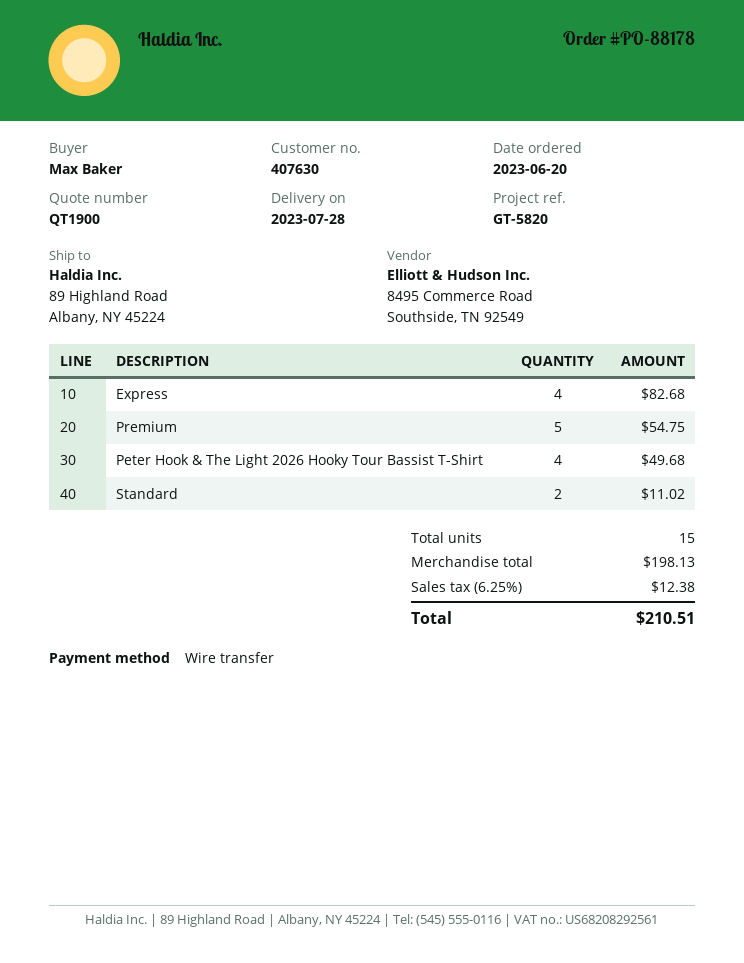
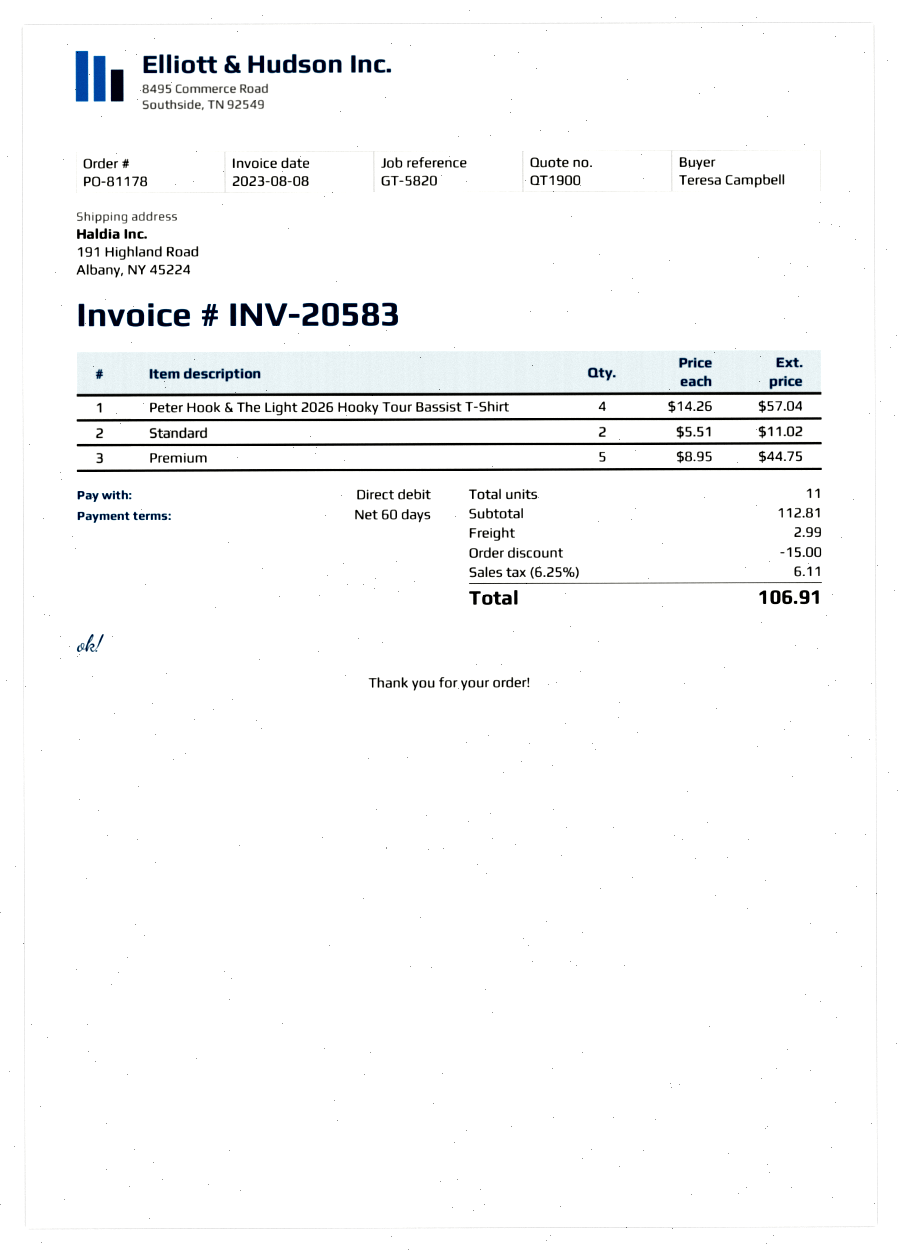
order number: PO-88178 -> PO-81178
ordered by: Max Baker -> Teresa Campbell
payment method: bank transfer -> direct debit
ship to: 89 Highland Road, Albany, NY 45224 -> 191 Highland Road, Albany, NY 45224
Express: 4 for 82.68 -> none
Premium: 5 for 54.75 -> 5 for 44.75
Peter Hook & The Light 2026 Hooky Tour Bassist T-Shirt: 4 for 49.68 -> 4 for 57.04
total quantity: 15 -> 11
subtotal: 198.13 -> 112.81
discount: none -> 15.00
shipping: none -> 2.99
tax: 6.25% = 12.38 -> 6.25% = 6.11
total: 210.51 -> 106.91

